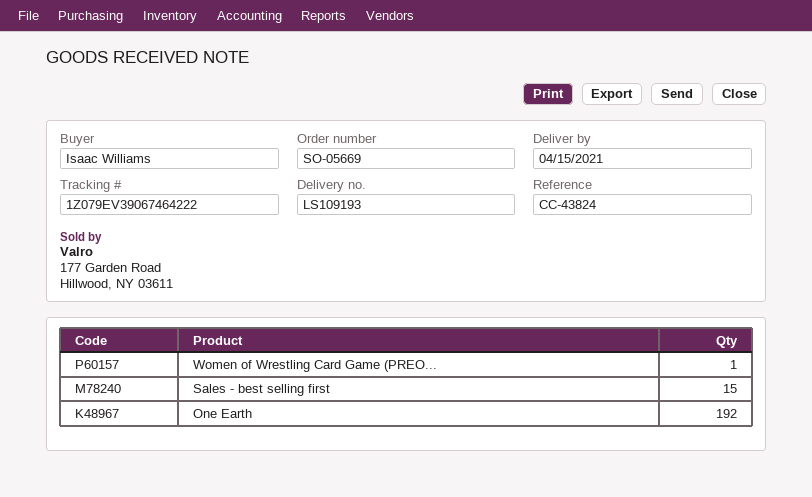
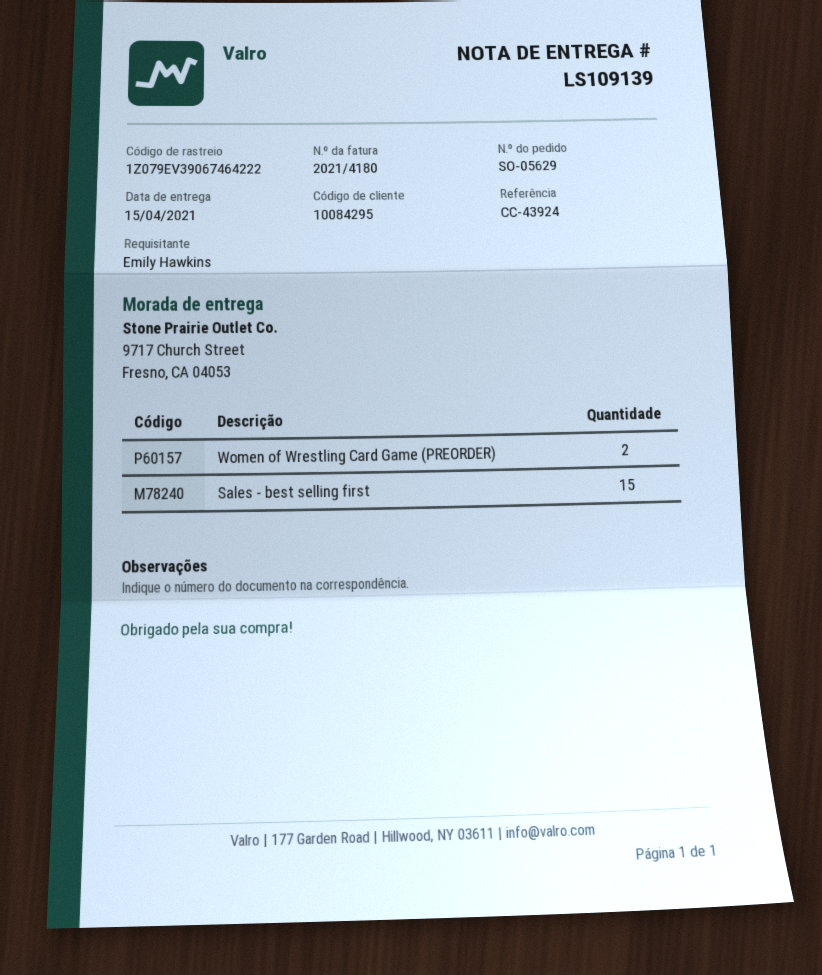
order number: SO-05669 -> SO-05629
delivery note number: LS109193 -> LS109139
reference: CC-43824 -> CC-43924
ordered by: Isaac Williams -> Emily Hawkins
Women of Wrestling Card Game (PREO...: 1 -> 2
One Earth: 192 -> none

